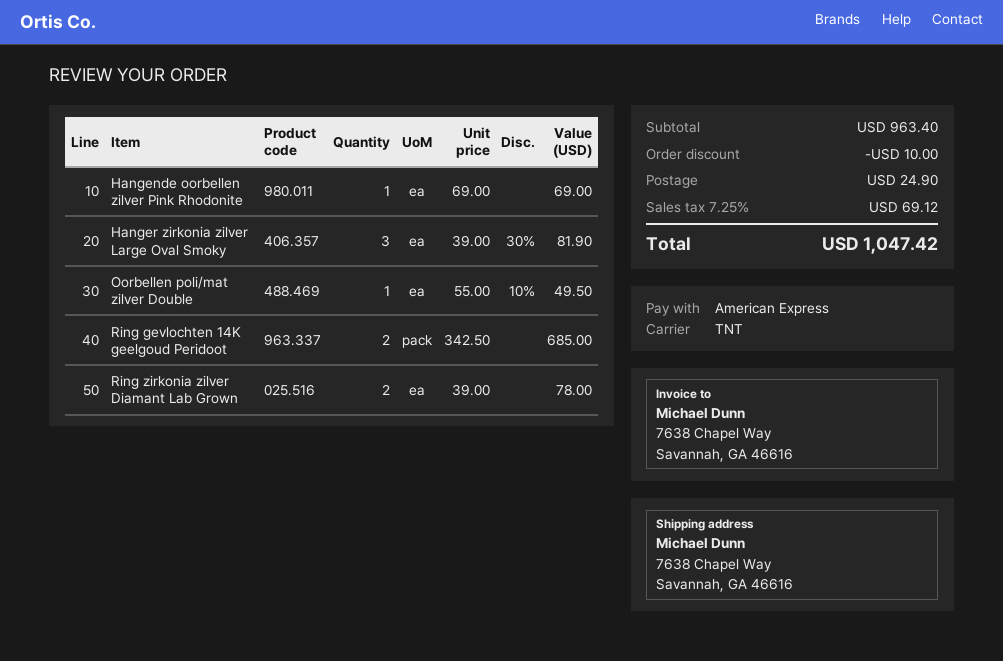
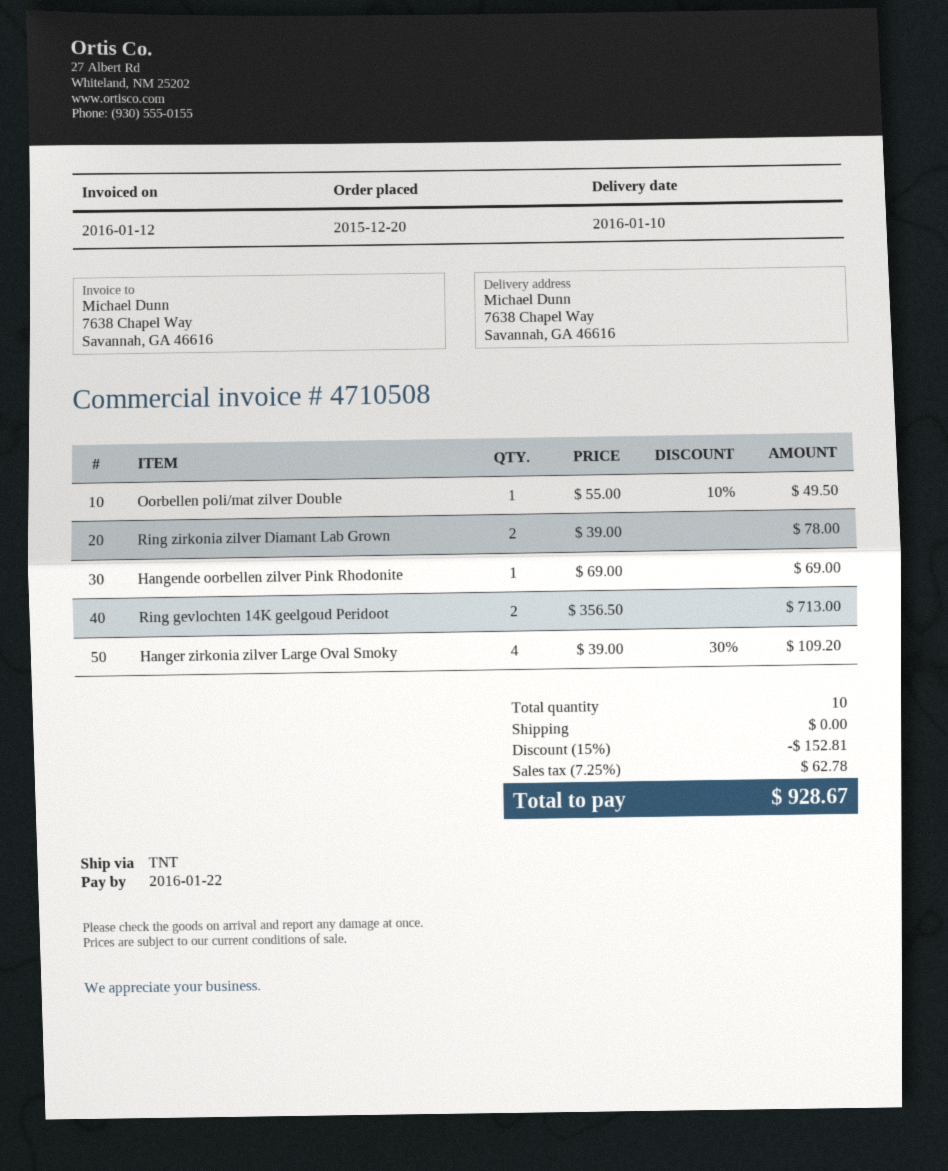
Hanger zirkonia zilver Large Oval Smoky: 3 x 39.00 - 30% = 81.90 -> 4 x 39.00 - 30% = 109.20
Ring gevlochten 14K geelgoud Peridoot: 2 x 342.50 = 685.00 -> 2 x 356.50 = 713.00
discount: 10.00 -> 152.81
shipping: 24.90 -> 0.00
tax: 7.25% = 69.12 -> 7.25% = 62.78
total: 1047.42 -> 928.67

